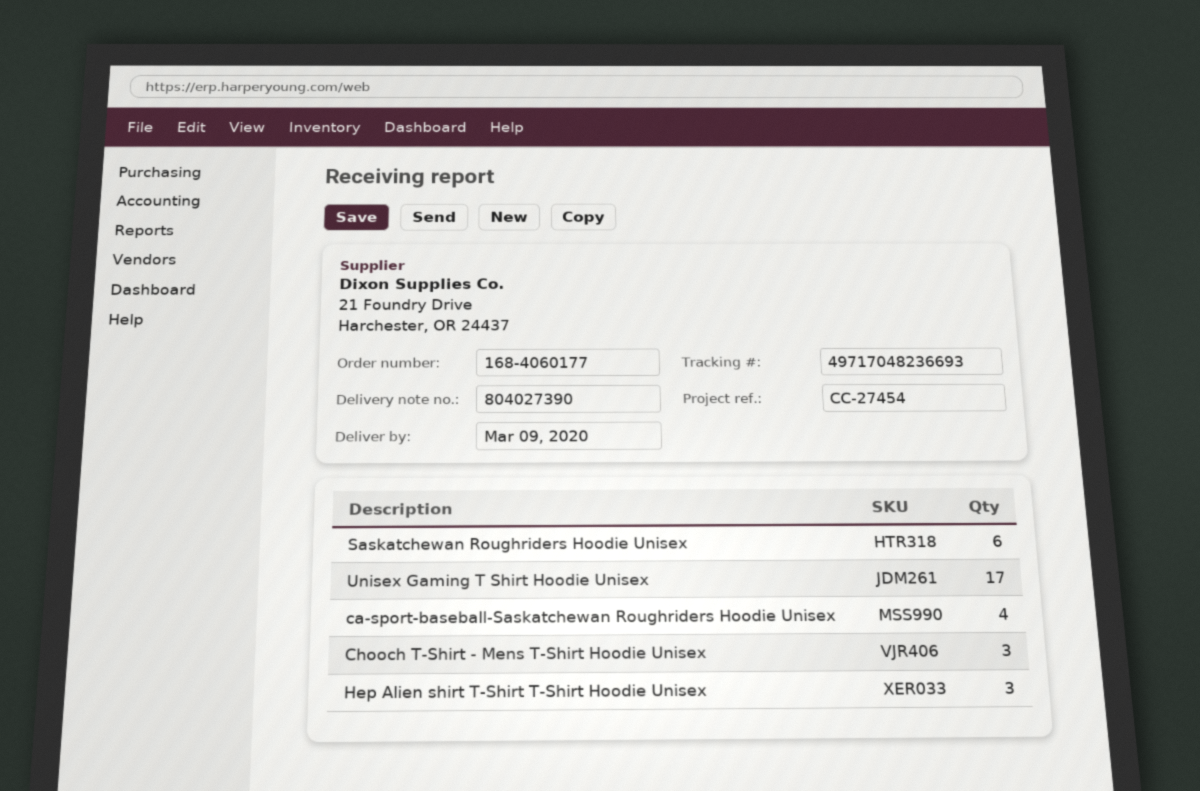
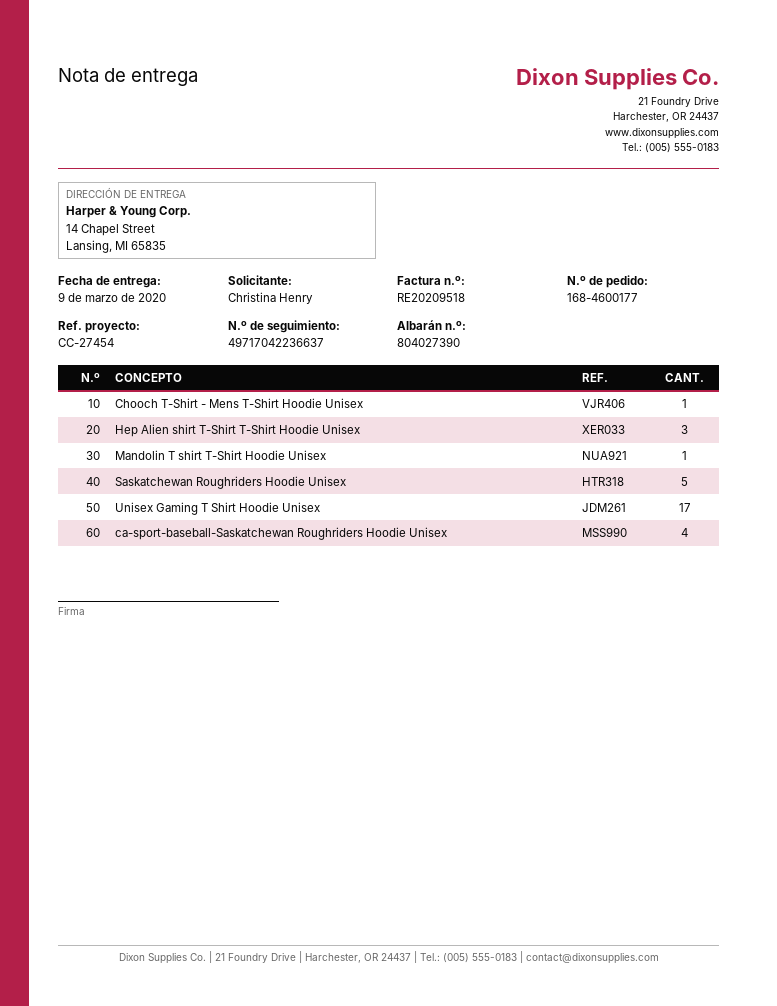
order number: 168-4060177 -> 168-4600177
tracking number: 49717048236693 -> 49717042236637
Saskatchewan Roughriders Hoodie Unisex: 6 -> 5
Chooch T-Shirt - Mens T-Shirt Hoodie Unisex: 3 -> 1
Mandolin T shirt T-Shirt Hoodie Unisex: none -> 1

